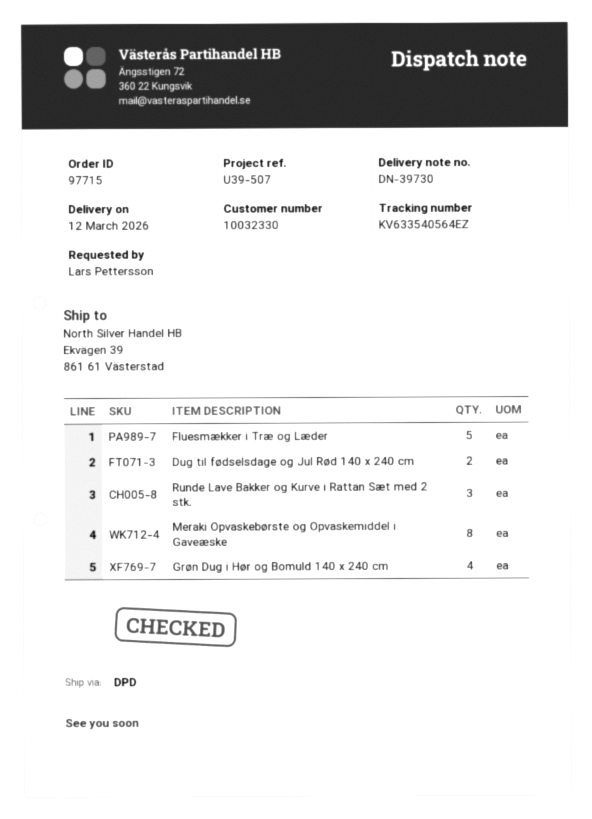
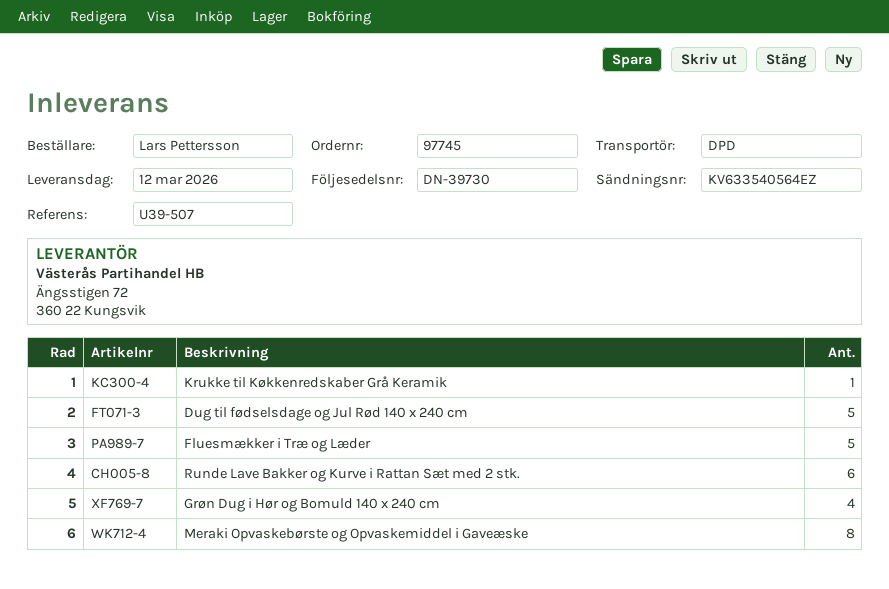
order number: 97715 -> 97745
Dug til fødselsdage og Jul Rød 140 x 240 cm: 2 -> 5
Runde Lave Bakker og Kurve i Rattan Sæt med 2 stk.: 3 -> 6
Krukke til Køkkenredskaber Grå Keramik: none -> 1

